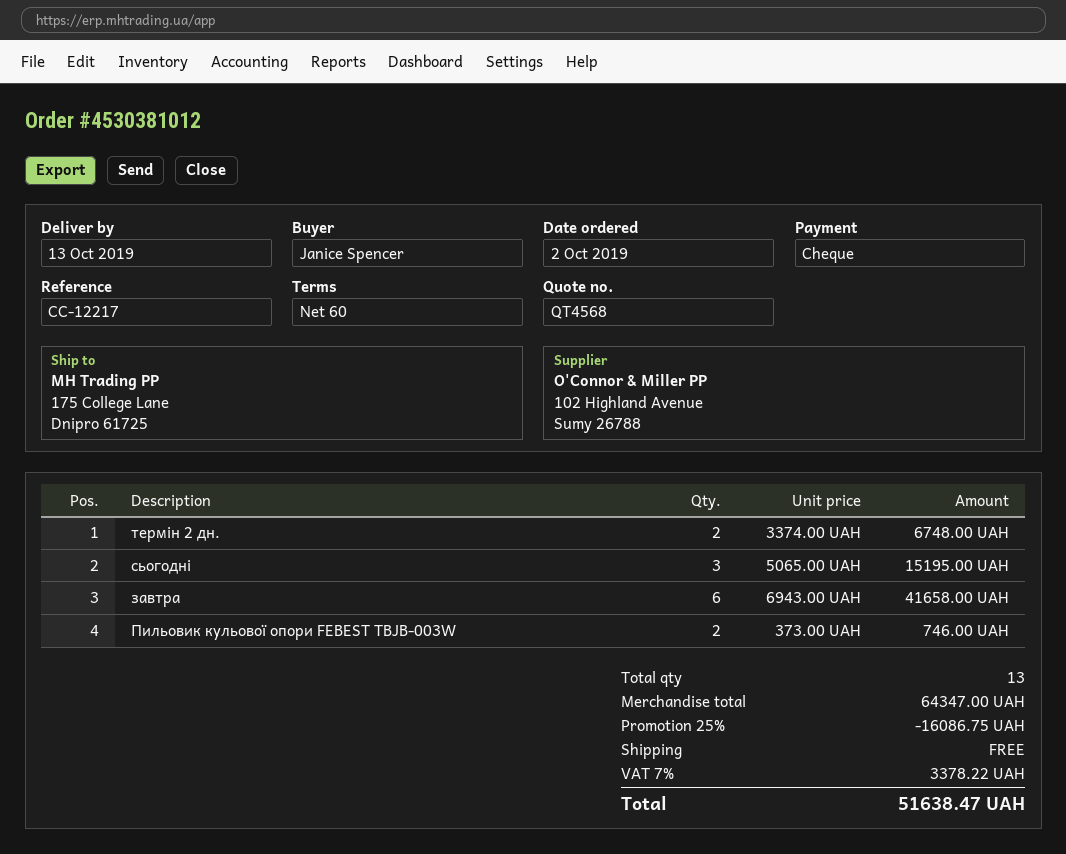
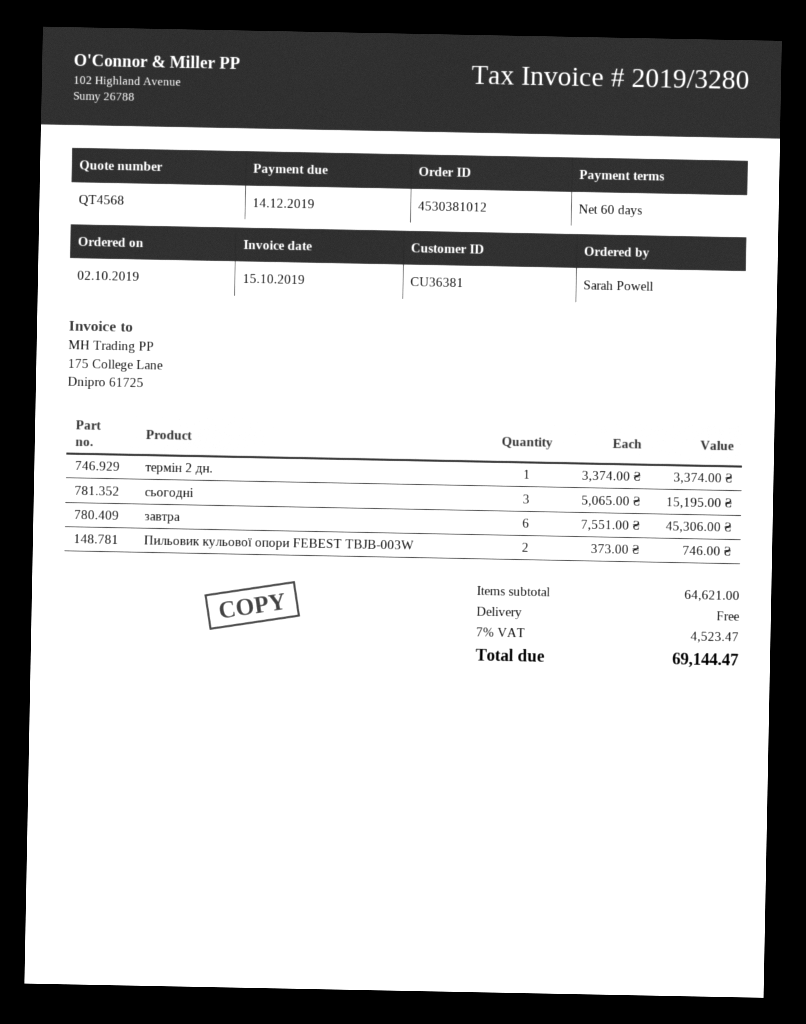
ordered by: Janice Spencer -> Sarah Powell
термін 2 дн.: 2 x 3374.00 = 6748.00 -> 1 x 3374.00 = 3374.00
завтра: 6 x 6943.00 = 41658.00 -> 6 x 7551.00 = 45306.00
subtotal: 64347.00 -> 64621.00
discount: 25% = 16086.75 -> none
tax: 7% = 3378.22 -> 7% = 4523.47
total: 51638.47 -> 69144.47

